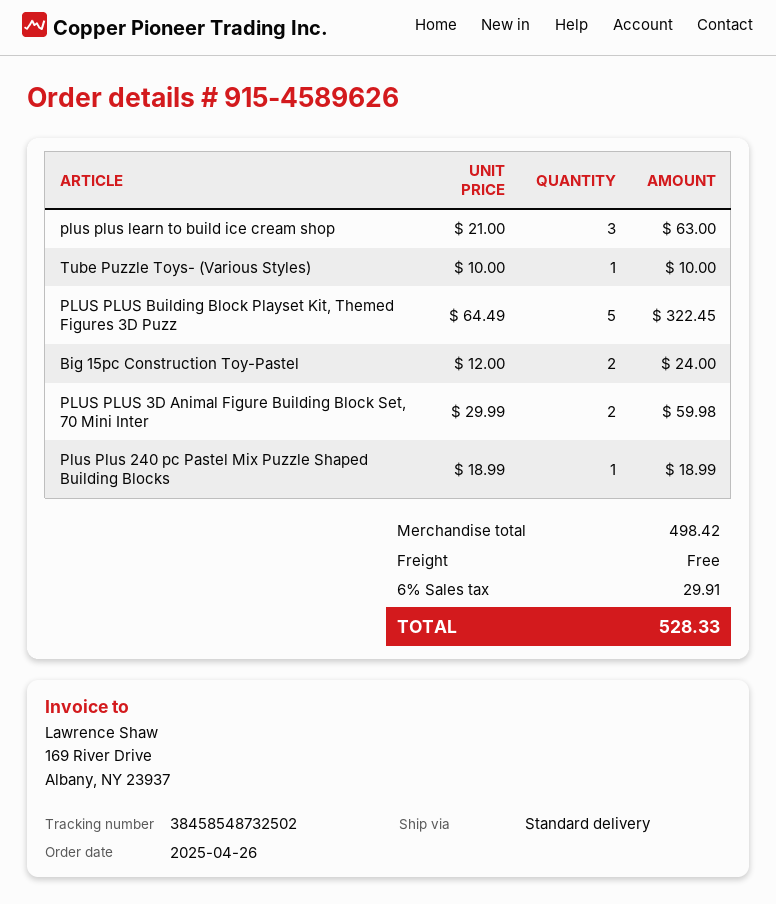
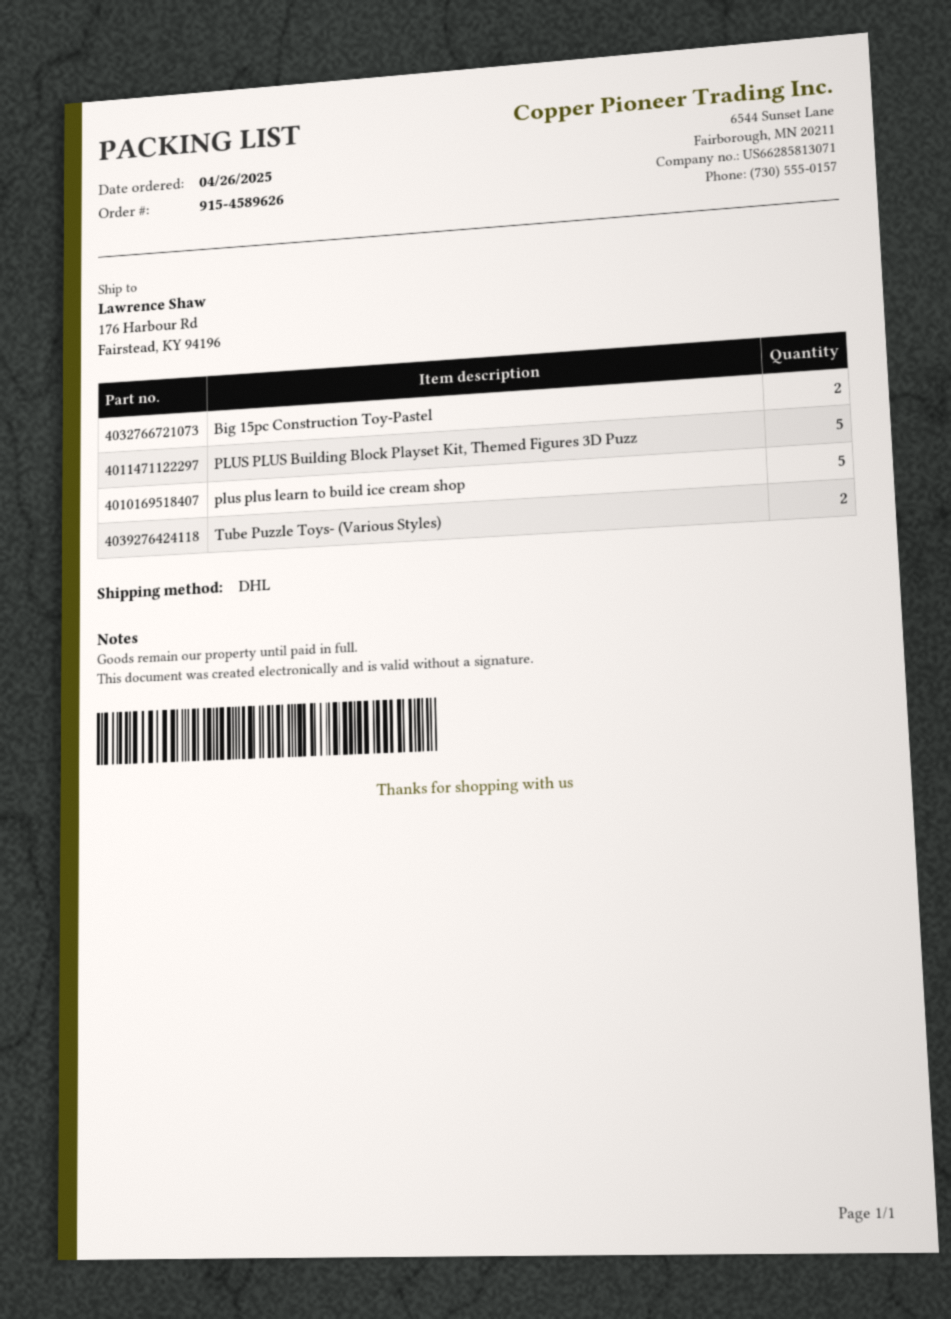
shipping method: standard -> DHL
plus plus learn to build ice cream shop: 3 -> 5
Tube Puzzle Toys- (Various Styles): 1 -> 2
PLUS PLUS 3D Animal Figure Building Block Set, 70 Mini Inter: 2 -> none
Plus Plus 240 pc Pastel Mix Puzzle Shaped Building Blocks: 1 -> none

